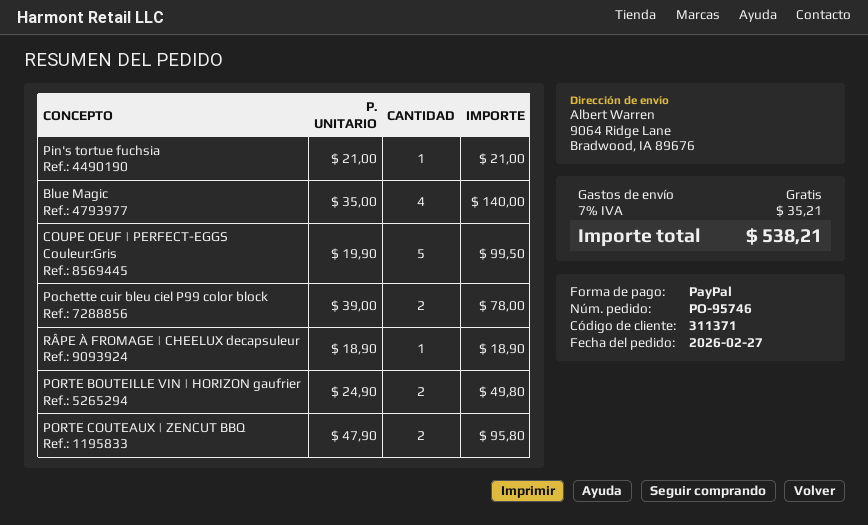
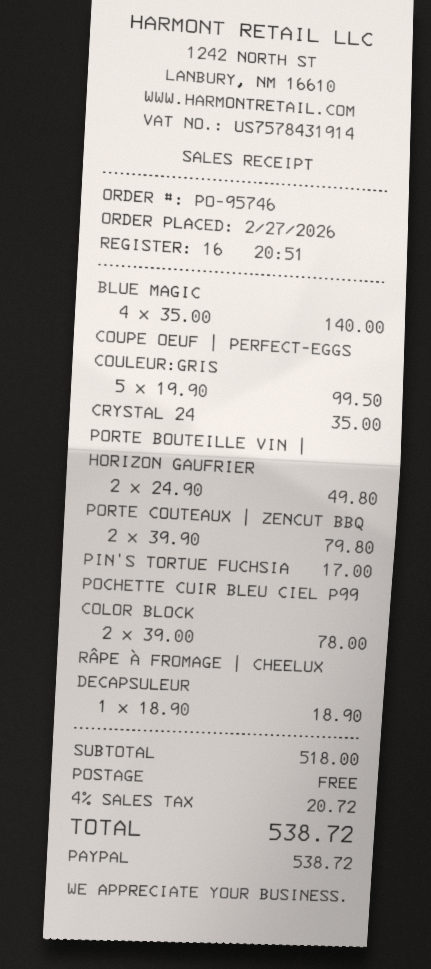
Pin's tortue fuchsia: 1 x 21.00 = 21.00 -> 1 x 17.00 = 17.00
PORTE COUTEAUX | ZENCUT BBQ: 2 x 47.90 = 95.80 -> 2 x 39.90 = 79.80
CRYSTAL 24: none -> 1 x 35.00 = 35.00
tax: 7% = 35.21 -> 4% = 20.72
total: 538.21 -> 538.72

